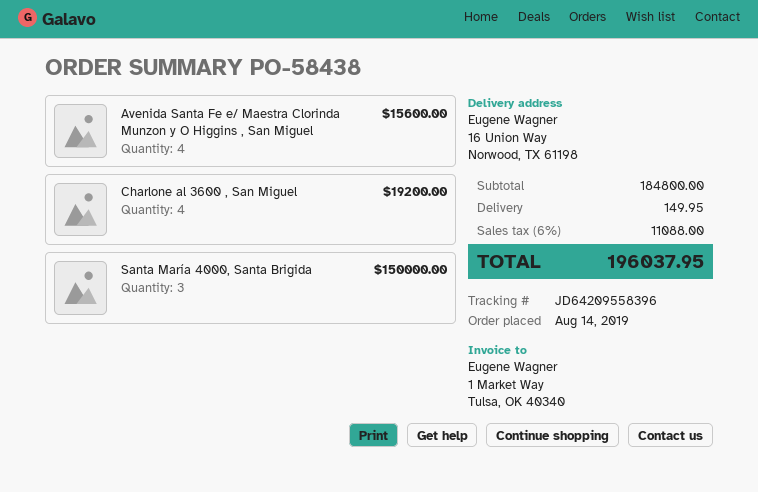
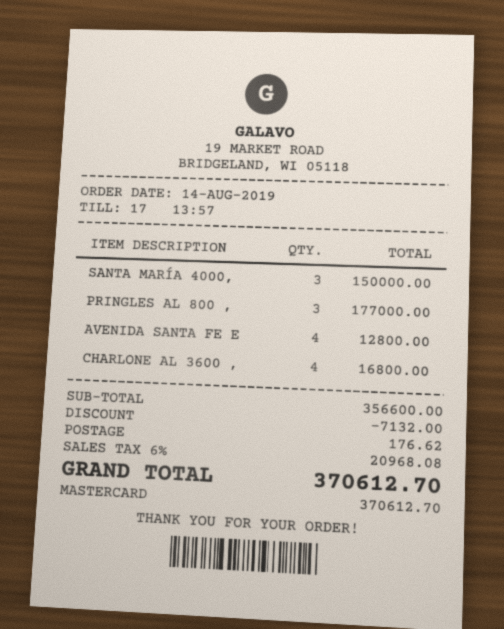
Avenida Santa Fe e/ Maestra Clorinda Munzon y O Higgins , San Miguel: 4 for 15600.00 -> 4 for 12800.00
Charlone al 3600 , San Miguel: 4 for 19200.00 -> 4 for 16800.00
PRINGLES AL 800 ,: none -> 3 for 177000.00
subtotal: 184800.00 -> 356600.00
discount: none -> 7132.00
shipping: 149.95 -> 176.62
tax: 6% = 11088.00 -> 6% = 20968.08
total: 196037.95 -> 370612.70

